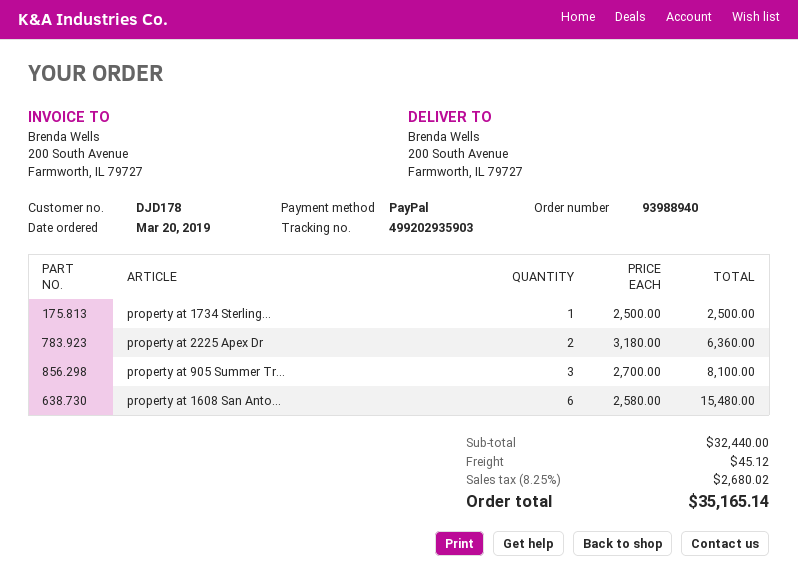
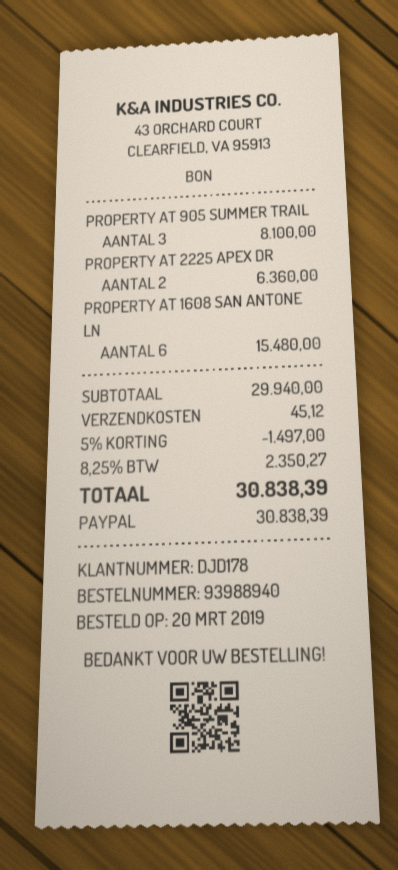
property at 1734 Sterling...: 1 for 2500.00 -> none
subtotal: 32440.00 -> 29940.00
discount: none -> 5% = 1497.00
tax: 8.25% = 2680.02 -> 8.25% = 2350.27
total: 35165.14 -> 30838.39

